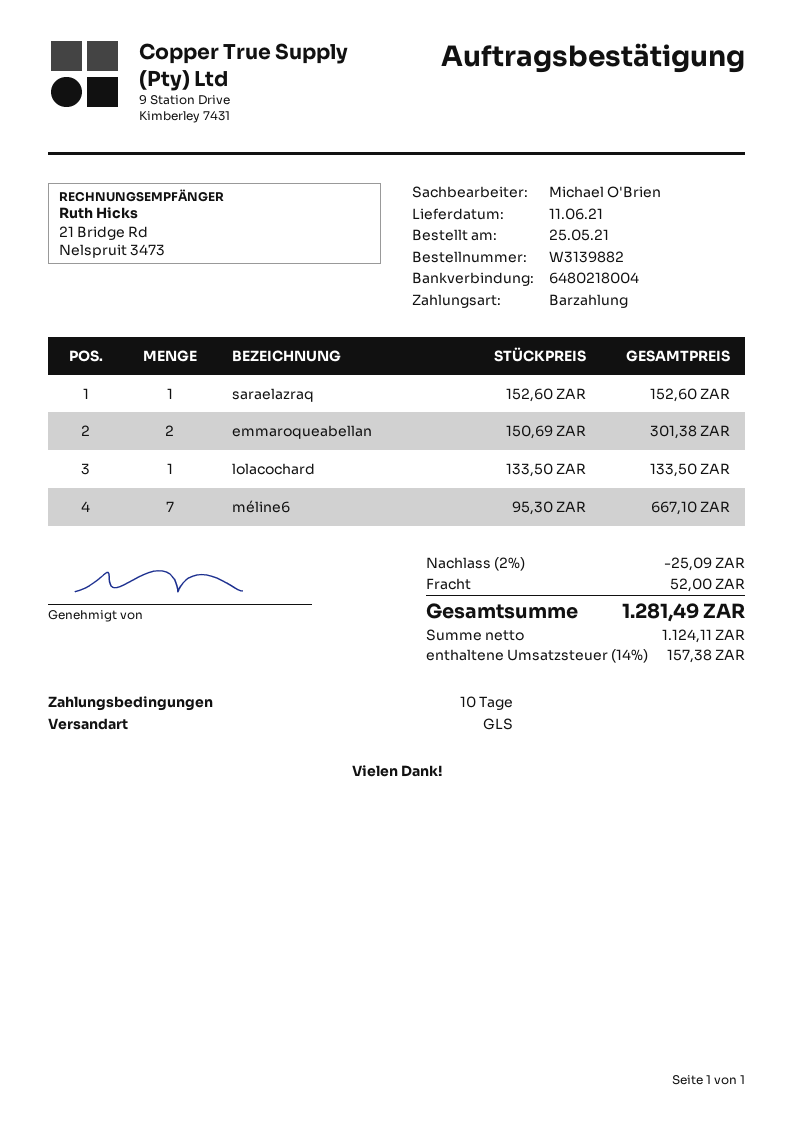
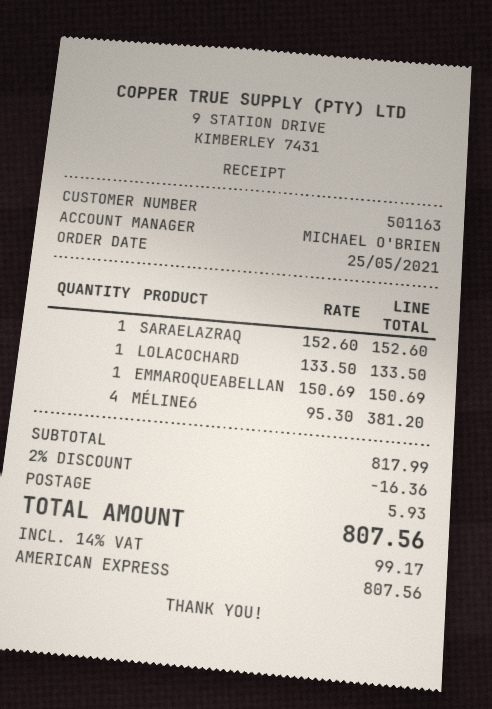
payment method: cash -> American Express
emmaroqueabellan: 2 x 150.69 = 301.38 -> 1 x 150.69 = 150.69
méline6: 7 x 95.30 = 667.10 -> 4 x 95.30 = 381.20
discount: 2% = 25.09 -> 2% = 16.36
shipping: 52.00 -> 5.93
tax: 14% = 157.38 -> 14% = 99.17
total: 1281.49 -> 807.56

